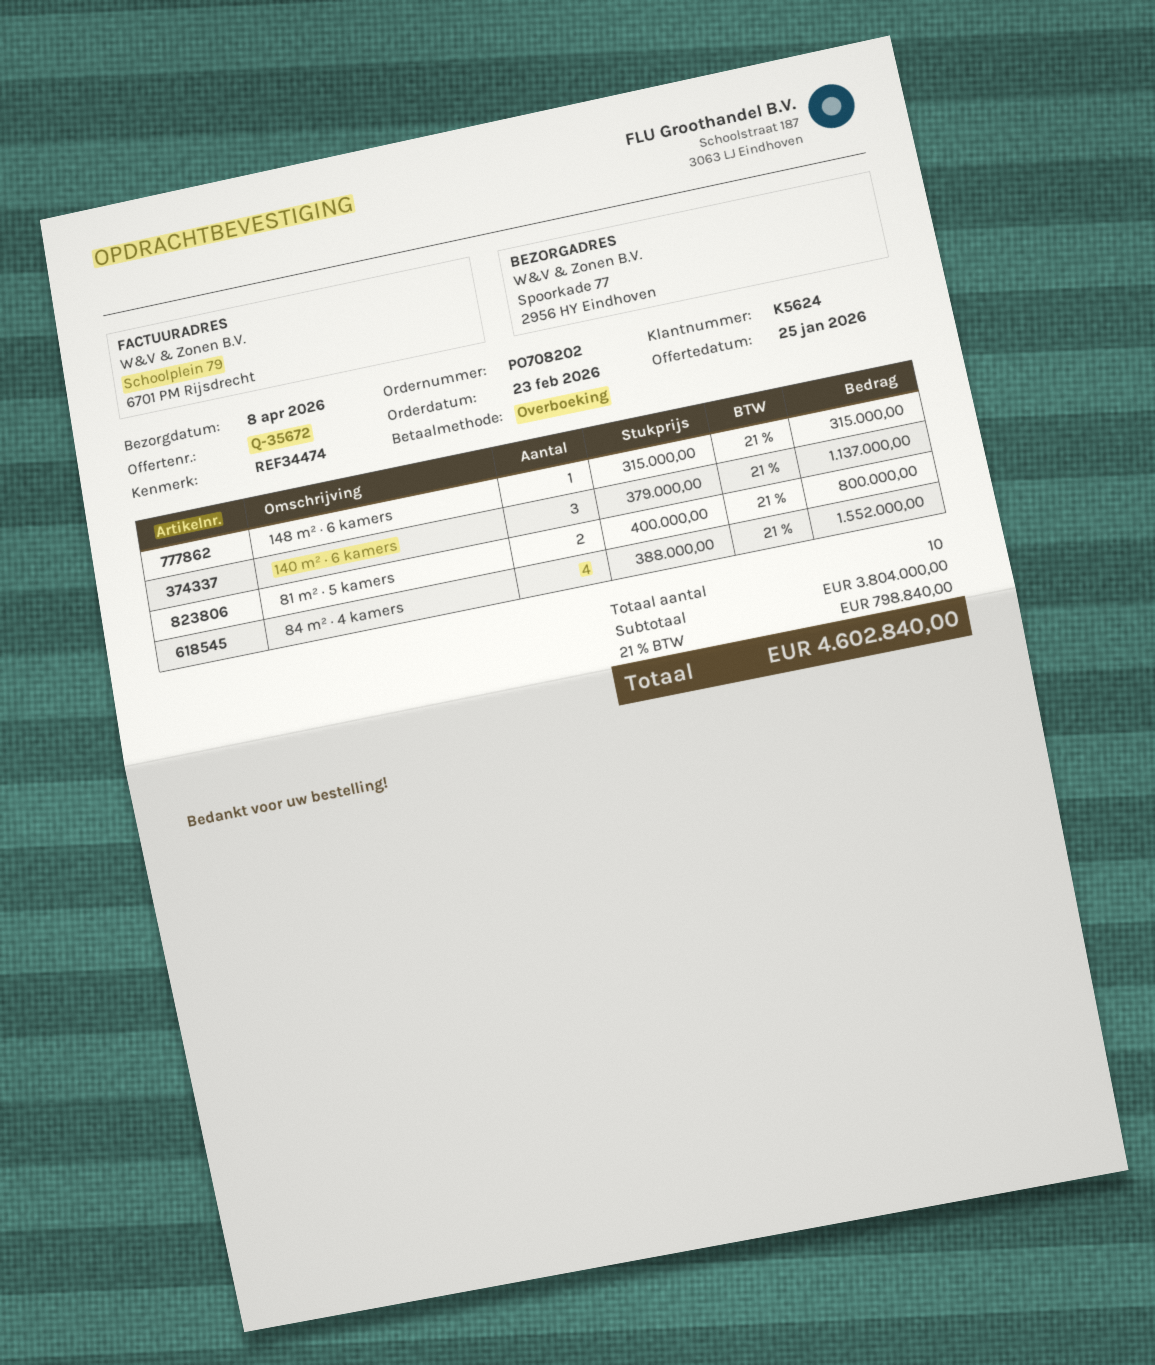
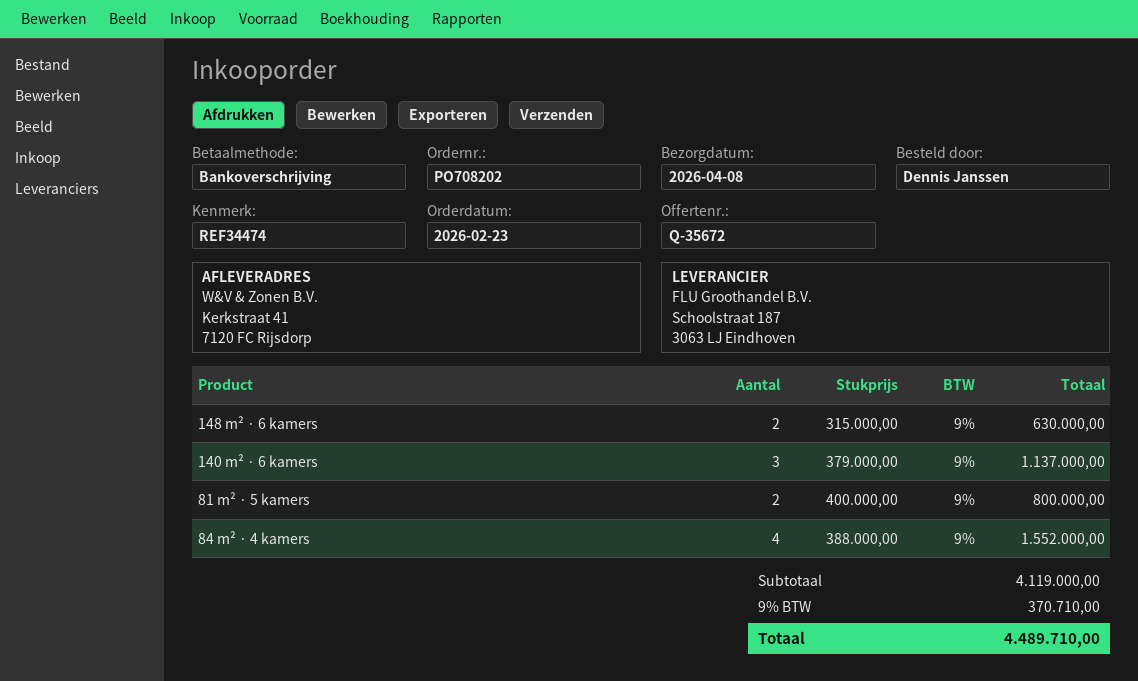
ship to: Spoorkade 77, 2956 HY Eindhoven -> Kerkstraat 41, 7120 FC Rijsdorp
148 m² · 6 kamers: 1 x 315000.00 = 315000.00 -> 2 x 315000.00 = 630000.00
subtotal: 3804000.00 -> 4119000.00
tax: 21% = 798840.00 -> 9% = 370710.00
total: 4602840.00 -> 4489710.00

